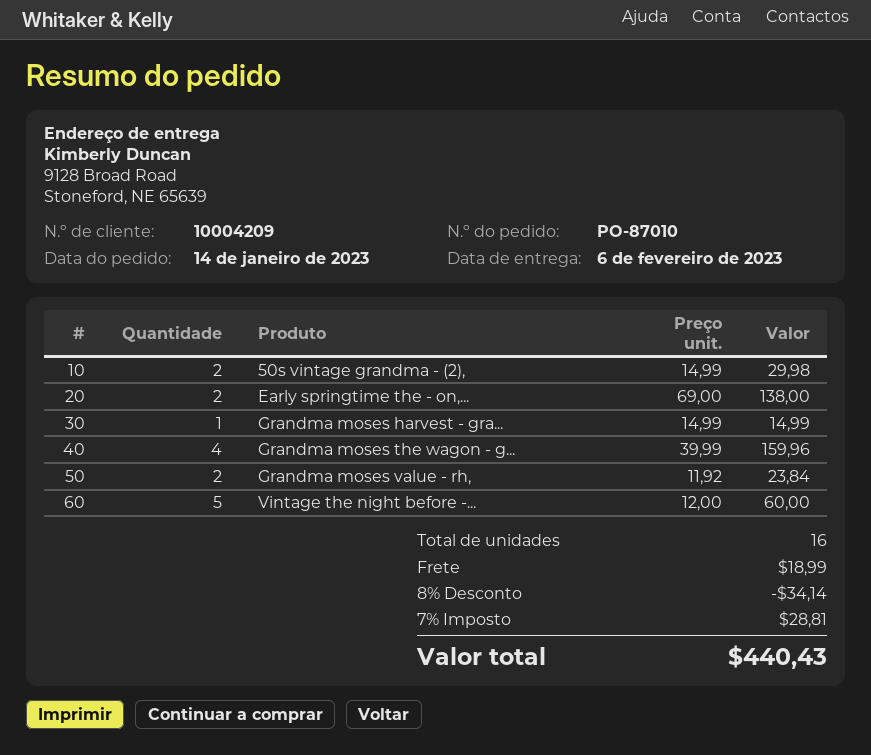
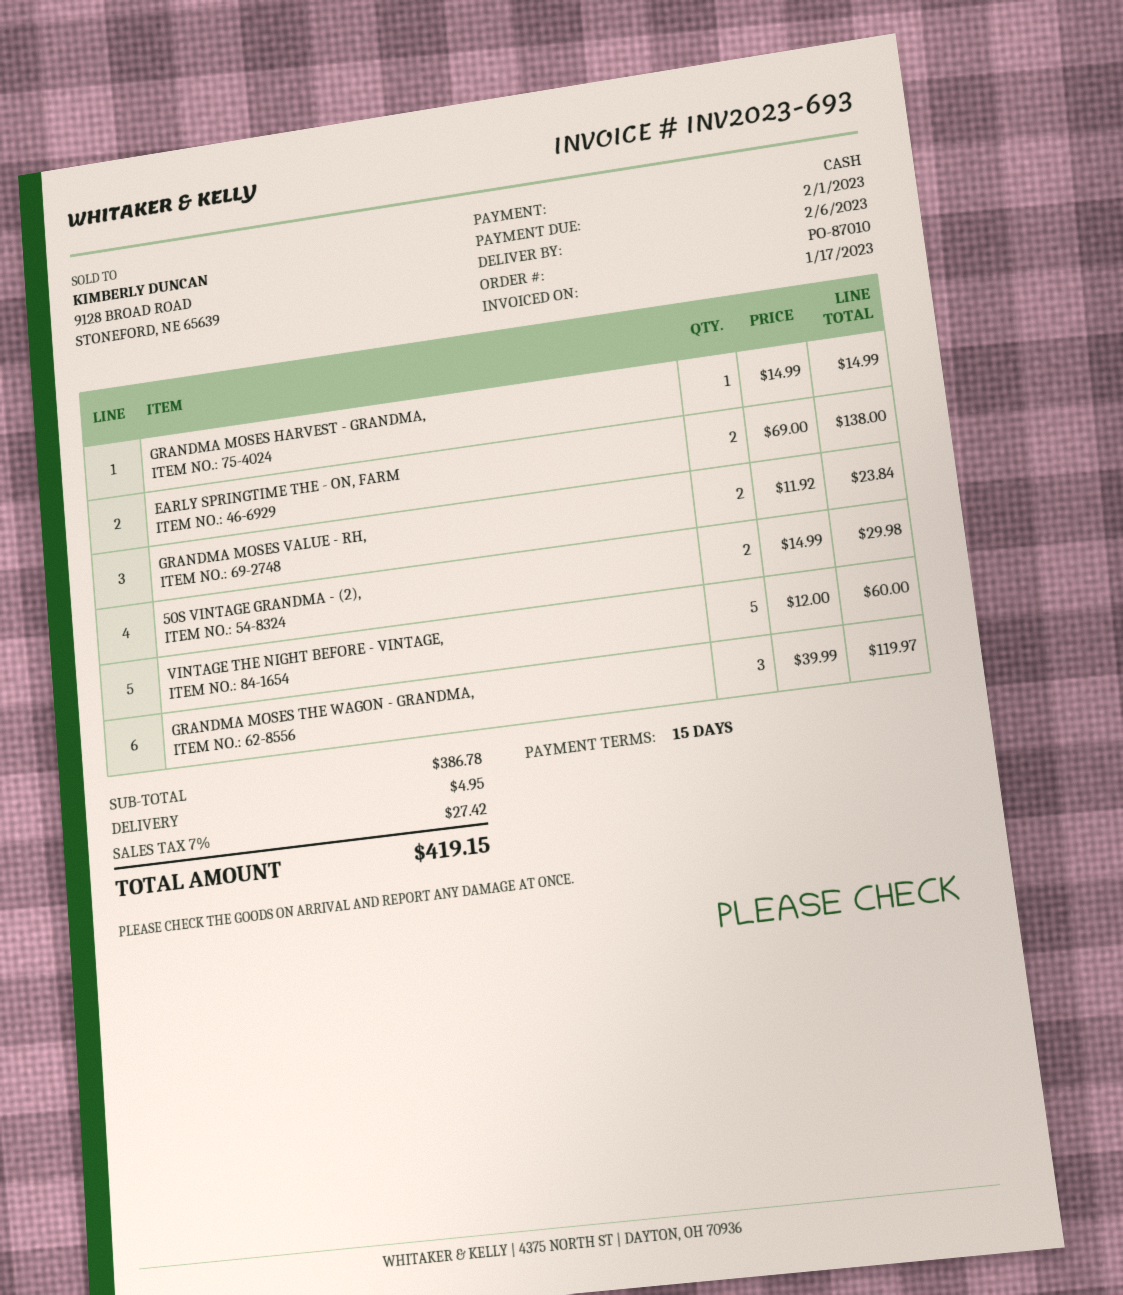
Grandma moses the wagon - g...: 4 x 39.99 = 159.96 -> 3 x 39.99 = 119.97
discount: 8% = 34.14 -> none
shipping: 18.99 -> 4.95
tax: 7% = 28.81 -> 7% = 27.42
total: 440.43 -> 419.15

